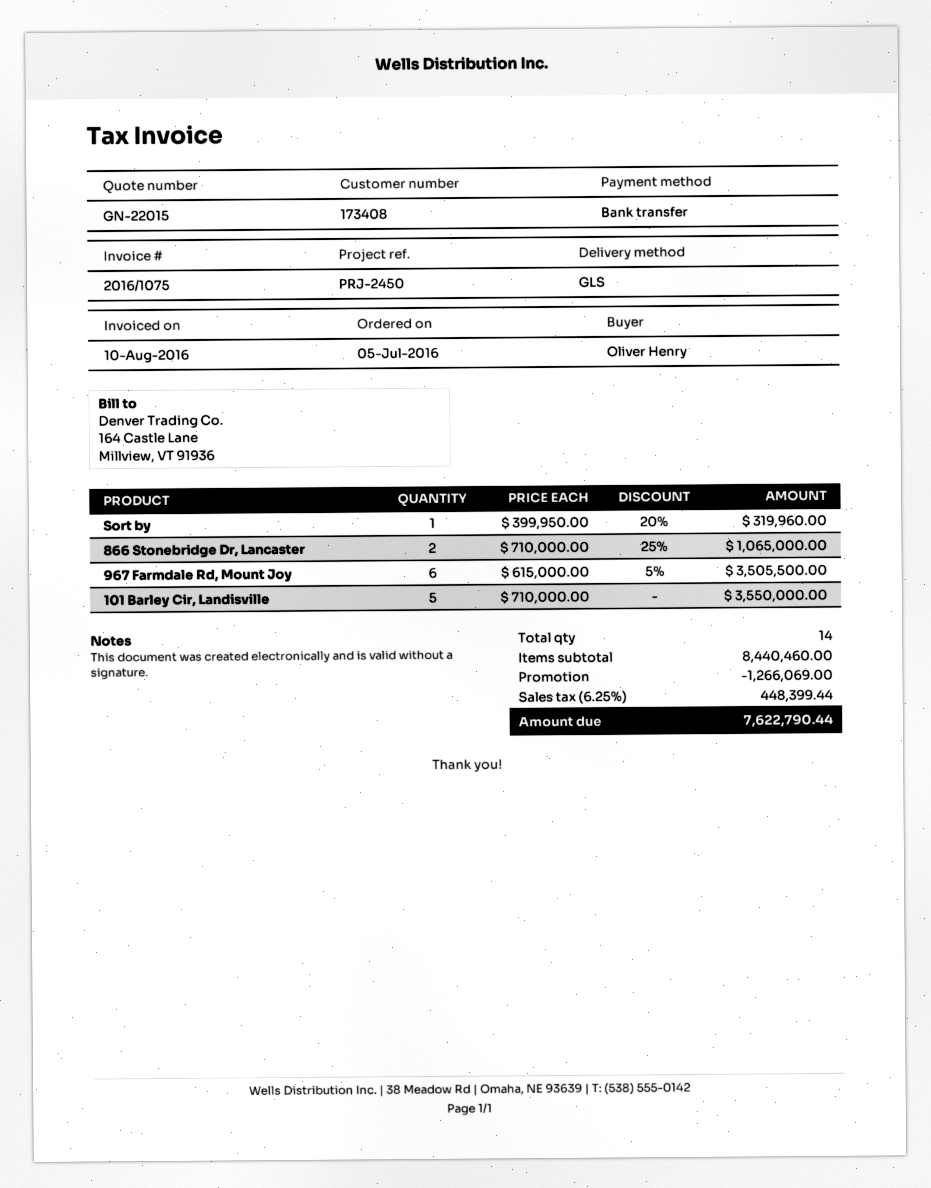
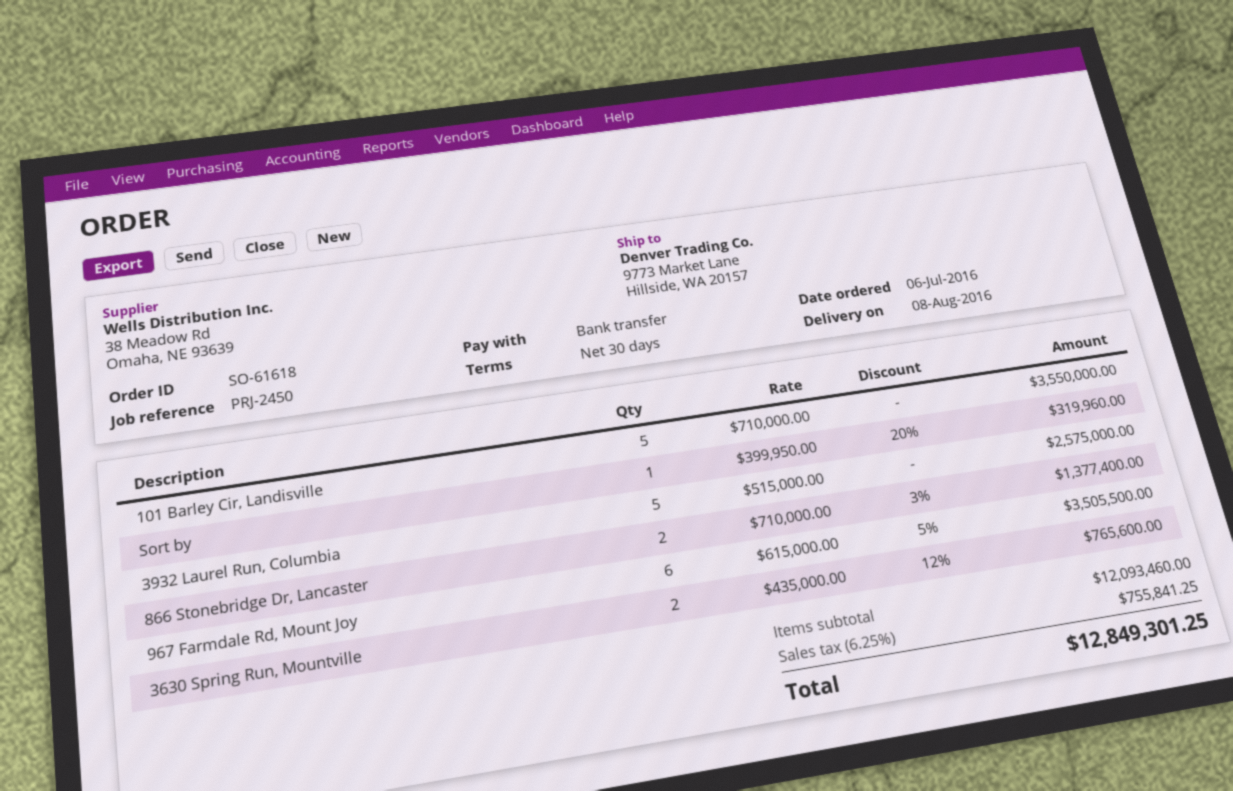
order date: 2016-07-05 -> 2016-07-06
866 Stonebridge Dr, Lancaster: 2 x 710000.00 - 25% = 1065000.00 -> 2 x 710000.00 - 3% = 1377400.00
3932 Laurel Run, Columbia: none -> 5 x 515000.00 = 2575000.00
3630 Spring Run, Mountville: none -> 2 x 435000.00 - 12% = 765600.00
subtotal: 8440460.00 -> 12093460.00
discount: 1266069.00 -> none
tax: 6.25% = 448399.44 -> 6.25% = 755841.25
total: 7622790.44 -> 12849301.25

